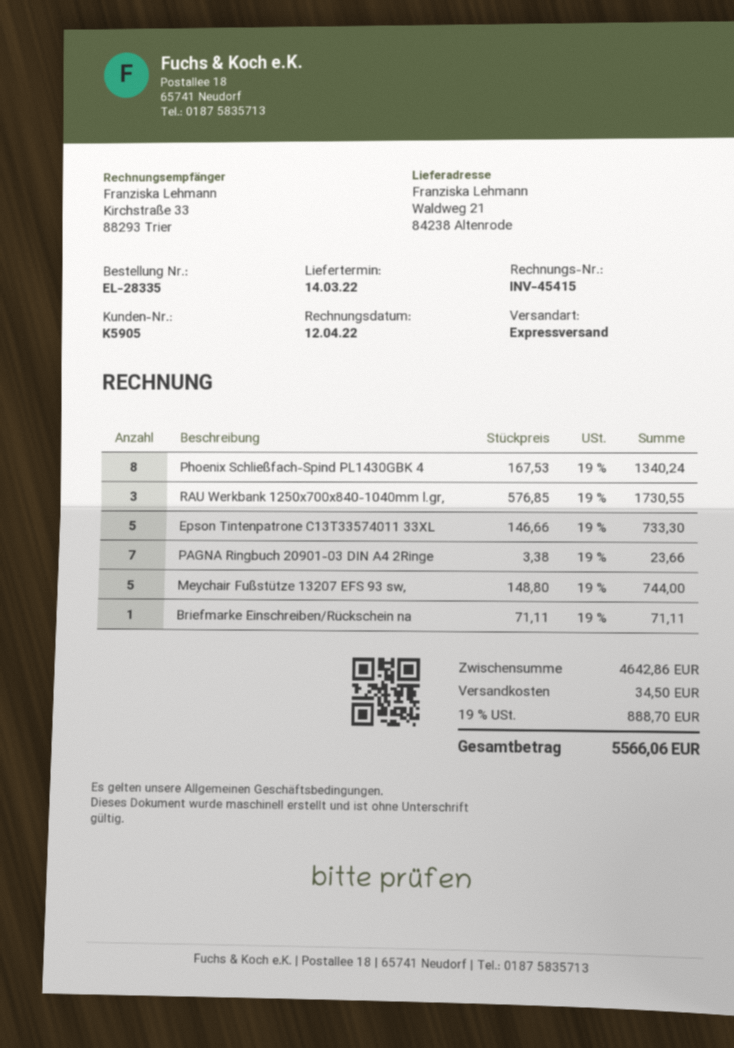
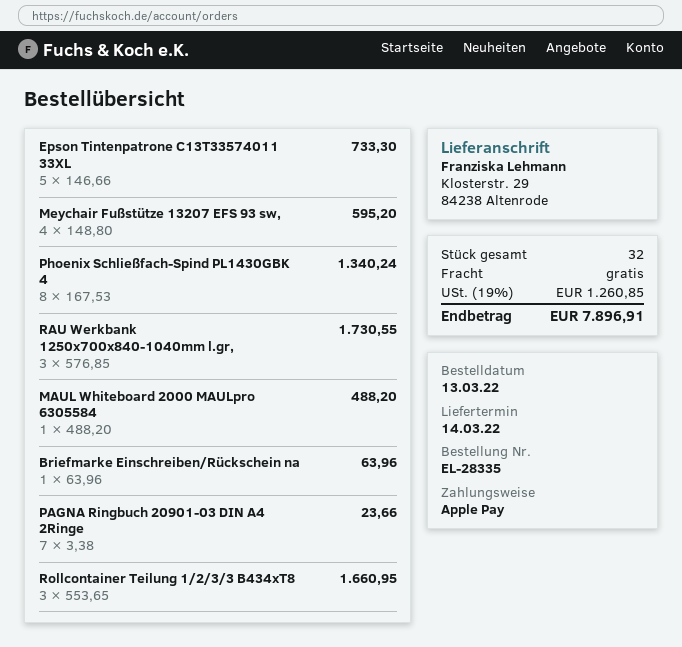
ship to: Waldweg 21, 84238 Altenrode -> Klosterstr. 29, 84238 Altenrode
Meychair Fußstütze 13207 EFS 93 sw,: 5 x 148.80 = 744.00 -> 4 x 148.80 = 595.20
Briefmarke Einschreiben/Rückschein na: 1 x 71.11 = 71.11 -> 1 x 63.96 = 63.96
MAUL Whiteboard 2000 MAULpro 6305584: none -> 1 x 488.20 = 488.20
Rollcontainer Teilung 1/2/3/3 B434xT8: none -> 3 x 553.65 = 1660.95
shipping: 34.50 -> 0.00
tax: 19% = 888.70 -> 19% = 1260.85
total: 5566.06 -> 7896.91

